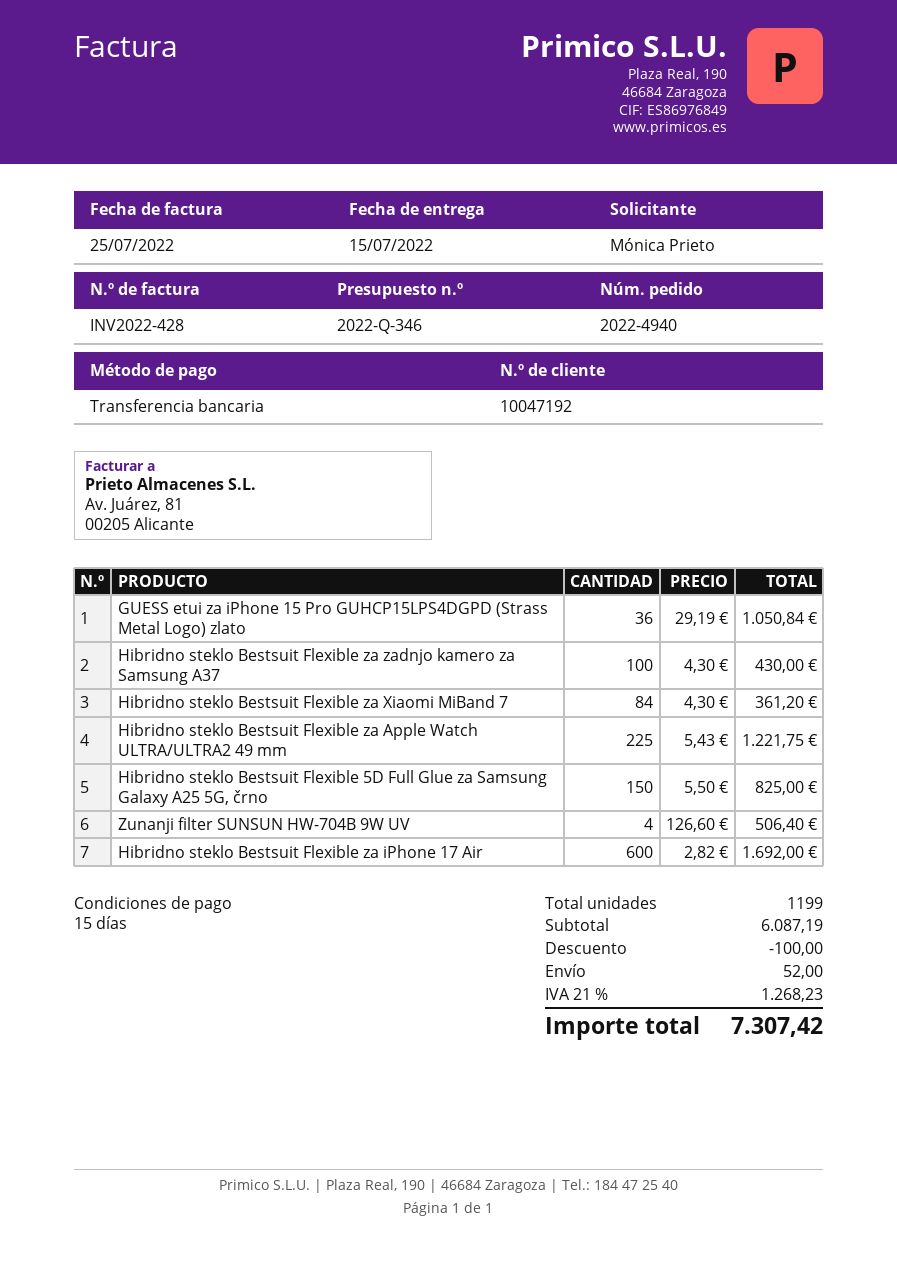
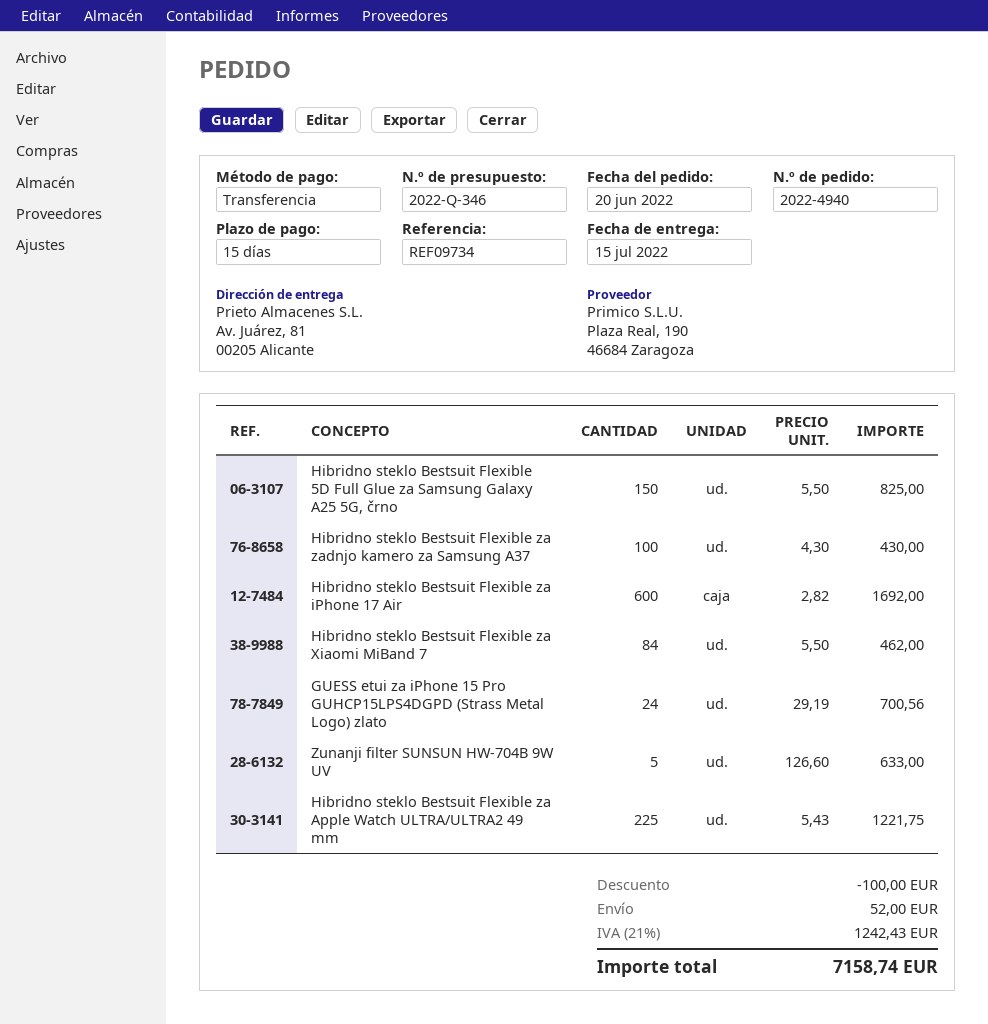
GUESS etui za iPhone 15 Pro GUHCP15LPS4DGPD (Strass Metal Logo) zlato: 36 x 29.19 = 1050.84 -> 24 x 29.19 = 700.56
Hibridno steklo Bestsuit Flexible za Xiaomi MiBand 7: 84 x 4.30 = 361.20 -> 84 x 5.50 = 462.00
Zunanji filter SUNSUN HW-704B 9W UV: 4 x 126.60 = 506.40 -> 5 x 126.60 = 633.00
tax: 21% = 1268.23 -> 21% = 1242.43
total: 7307.42 -> 7158.74

